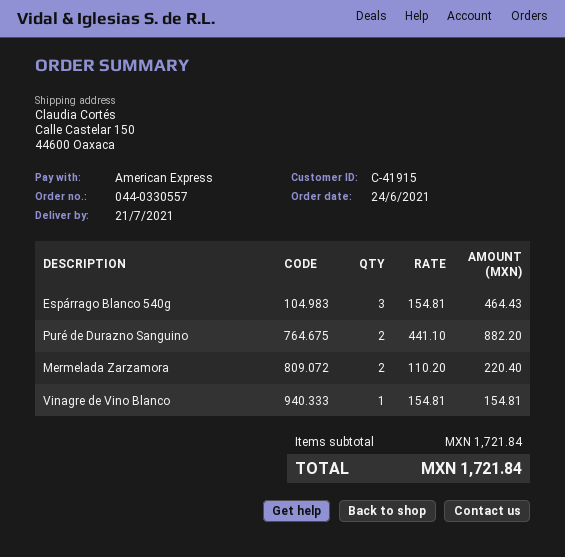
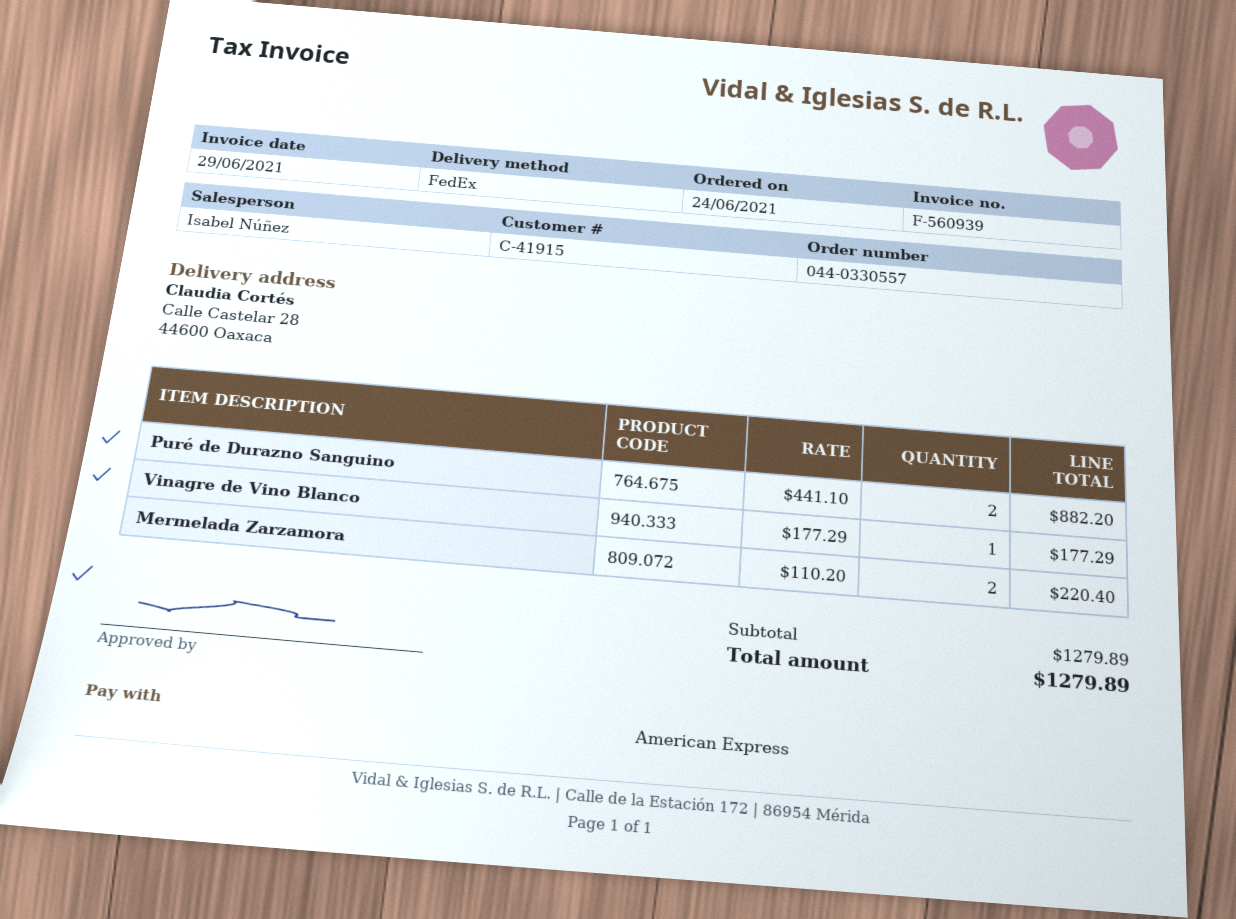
ship to: Calle Castelar 150, 44600 Oaxaca -> Calle Castelar 28, 44600 Oaxaca
Espárrago Blanco 540g: 3 x 154.81 = 464.43 -> none
Vinagre de Vino Blanco: 1 x 154.81 = 154.81 -> 1 x 177.29 = 177.29
subtotal: 1721.84 -> 1279.89
total: 1721.84 -> 1279.89

